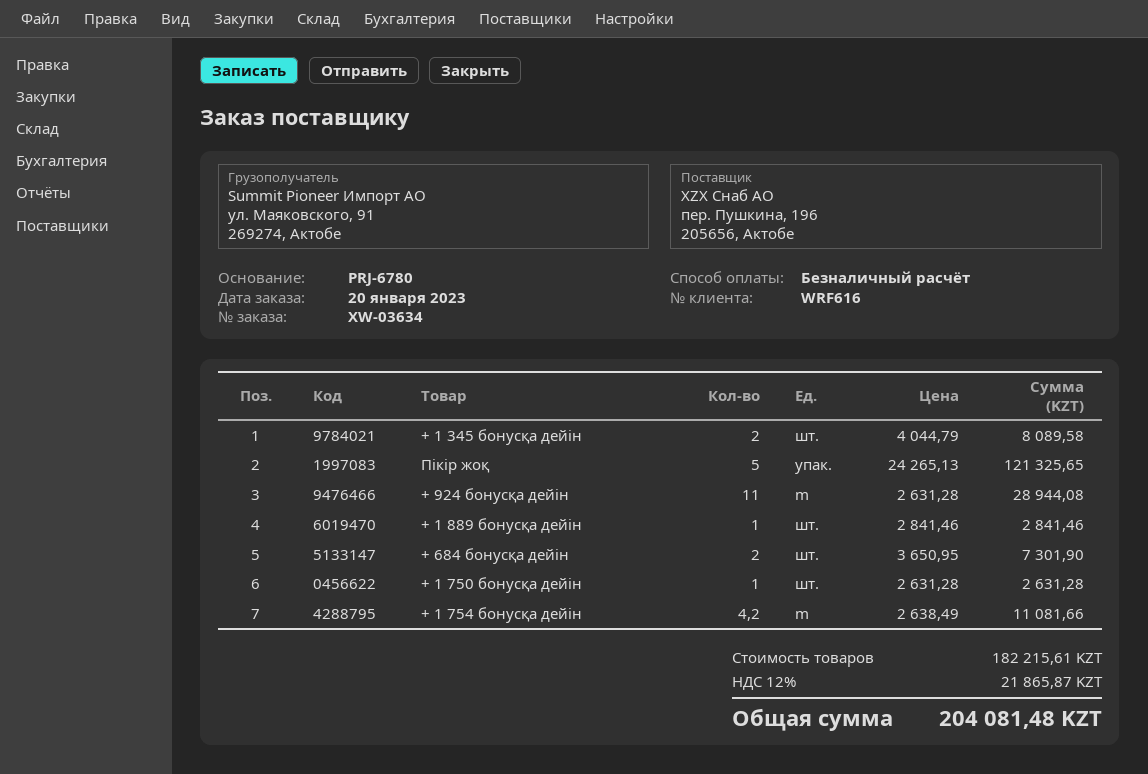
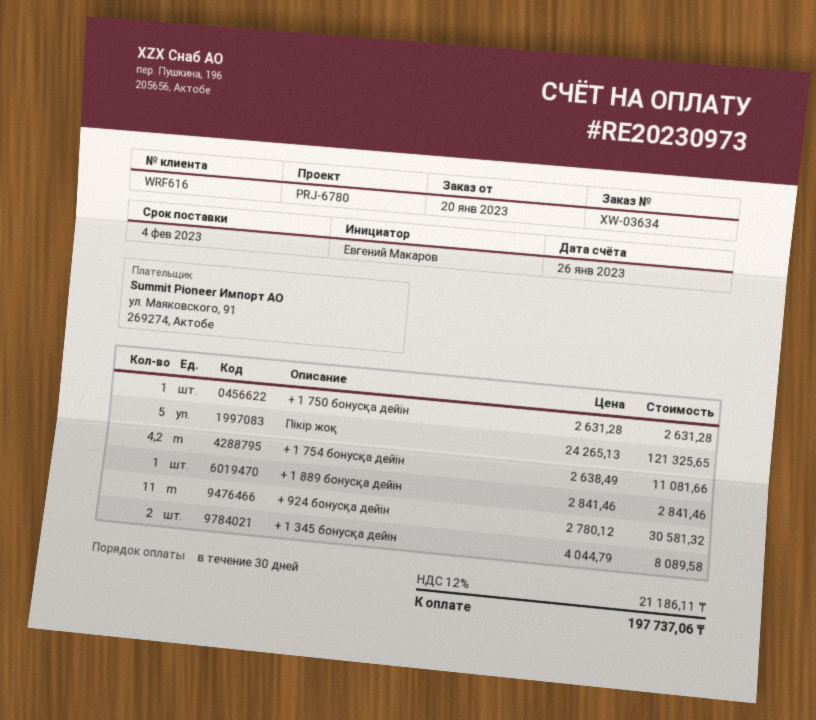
+ 924 бонусқа дейін: 11 x 2631.28 = 28944.08 -> 11 x 2780.12 = 30581.32
+ 684 бонусқа дейін: 2 x 3650.95 = 7301.90 -> none
tax: 12% = 21865.87 -> 12% = 21186.11
total: 204081.48 -> 197737.06

